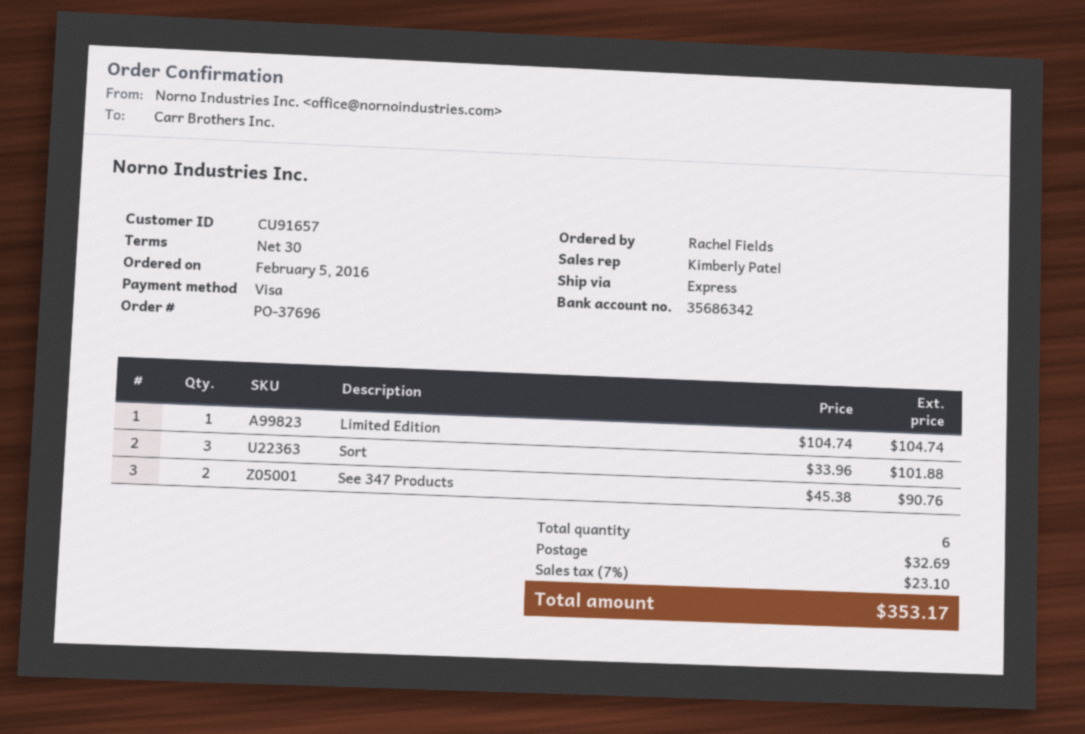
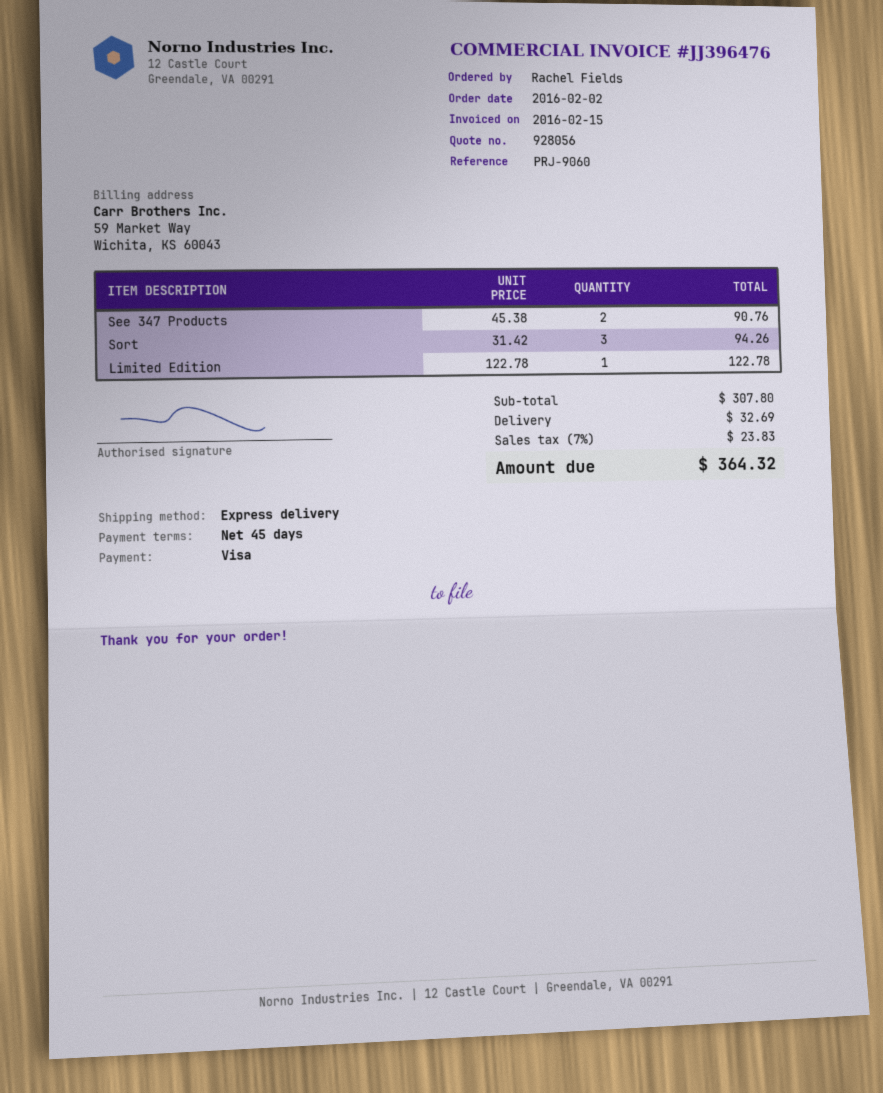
order date: 2016-02-05 -> 2016-02-02
payment terms: 30 days -> 45 days
Limited Edition: 1 x 104.74 = 104.74 -> 1 x 122.78 = 122.78
Sort: 3 x 33.96 = 101.88 -> 3 x 31.42 = 94.26
tax: 7% = 23.10 -> 7% = 23.83
total: 353.17 -> 364.32

